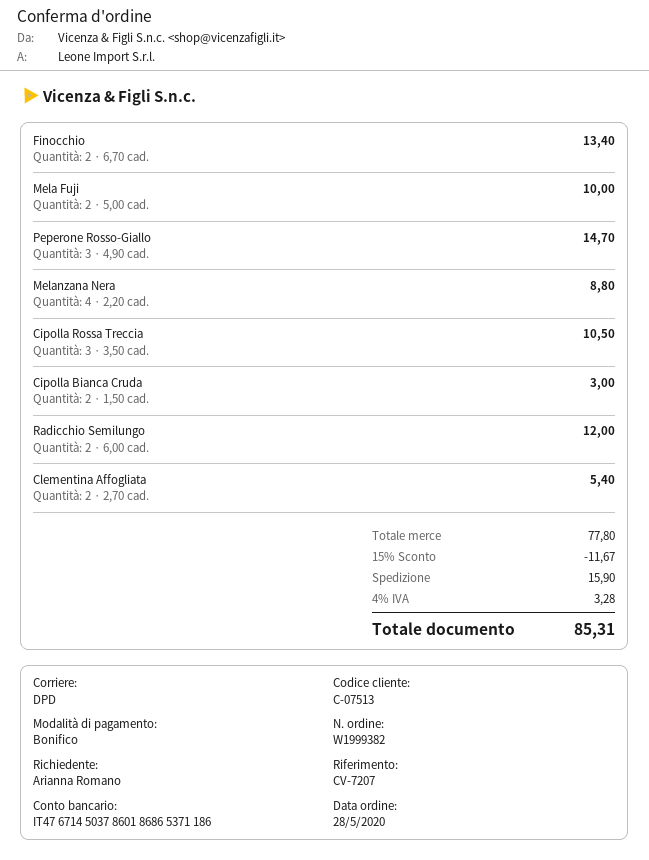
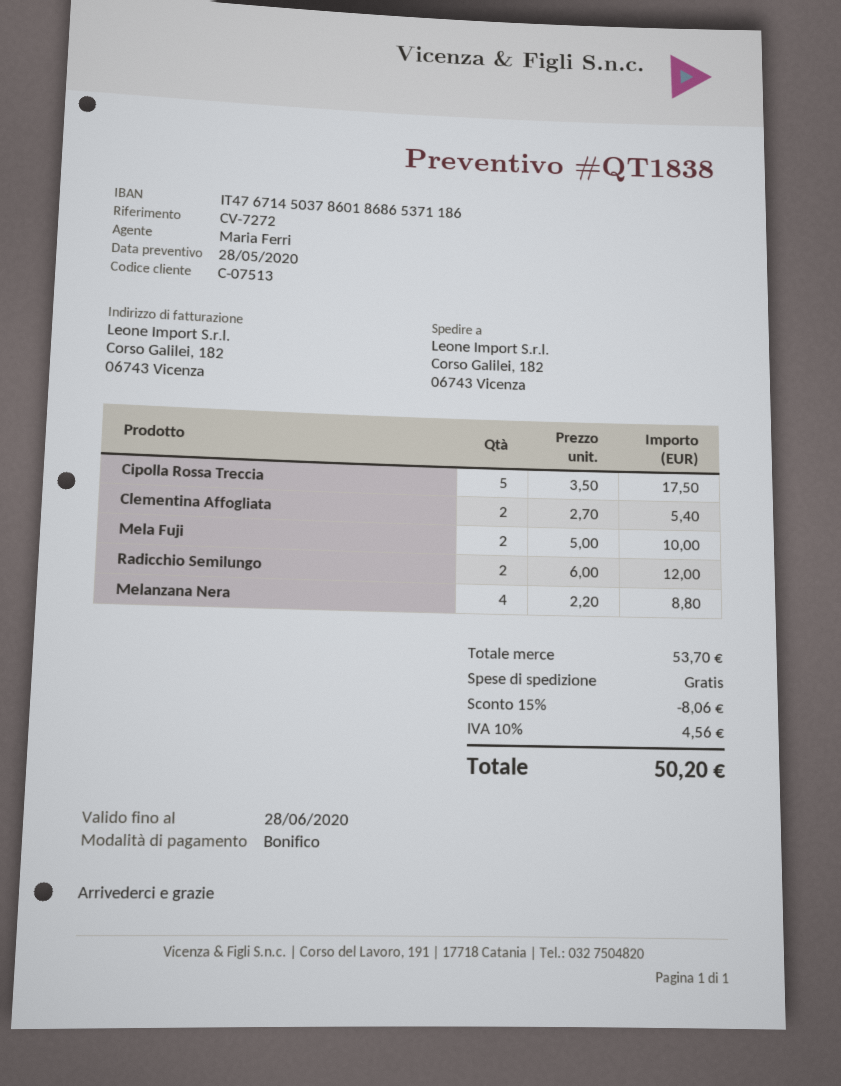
reference: CV-7207 -> CV-7272
Finocchio: 2 x 6.70 = 13.40 -> none
Peperone Rosso-Giallo: 3 x 4.90 = 14.70 -> none
Cipolla Rossa Treccia: 3 x 3.50 = 10.50 -> 5 x 3.50 = 17.50
Cipolla Bianca Cruda: 2 x 1.50 = 3.00 -> none
subtotal: 77.80 -> 53.70
discount: 15% = 11.67 -> 15% = 8.06
shipping: 15.90 -> 0.00
tax: 4% = 3.28 -> 10% = 4.56
total: 85.31 -> 50.20

